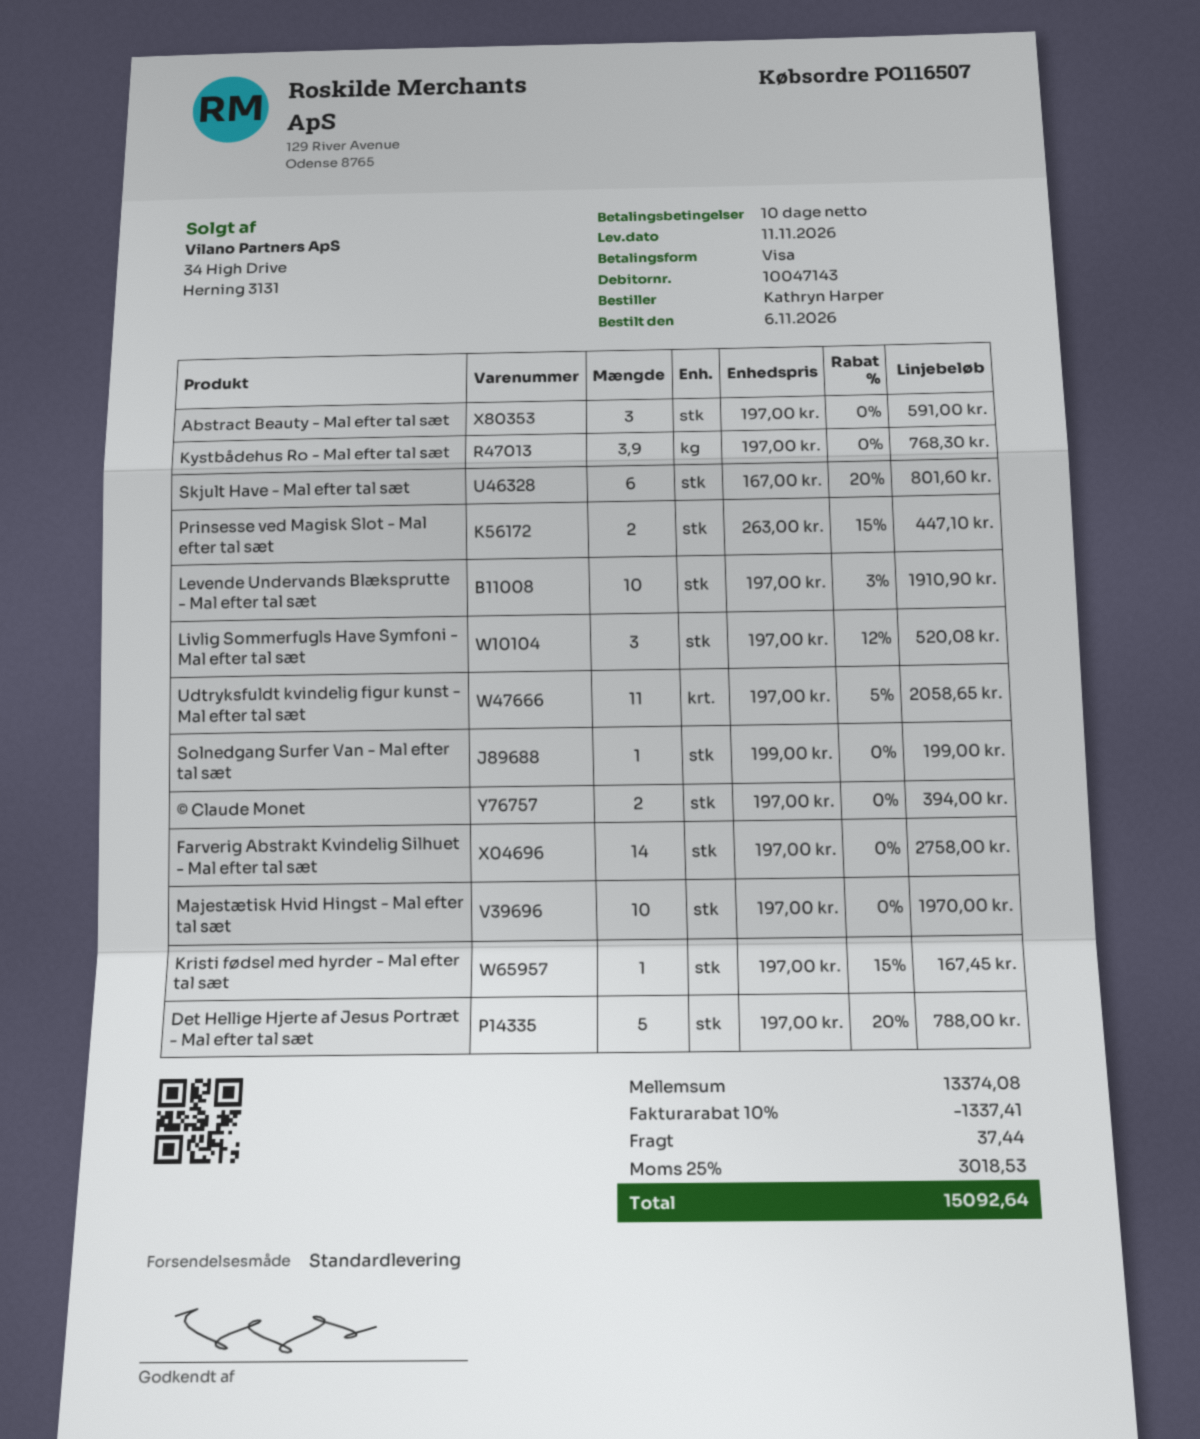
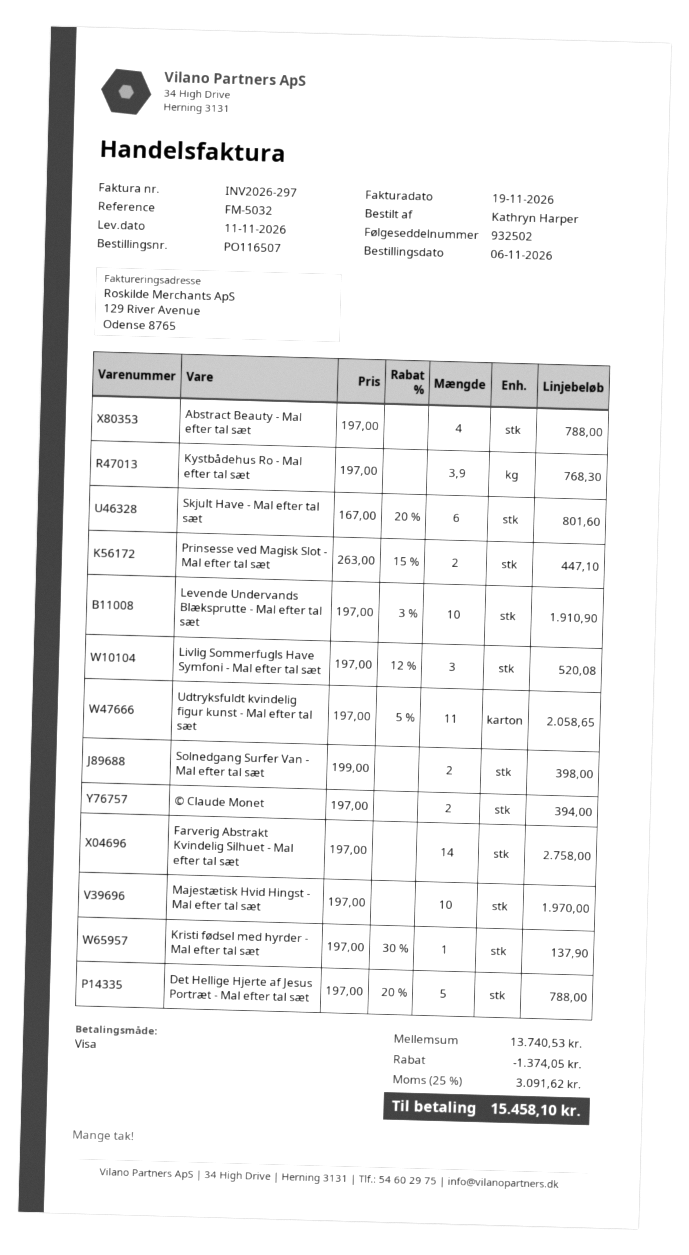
Abstract Beauty - Mal efter tal sæt: 3 x 197.00 = 591.00 -> 4 x 197.00 = 788.00
Solnedgang Surfer Van - Mal efter tal sæt: 1 x 199.00 = 199.00 -> 2 x 199.00 = 398.00
Kristi fødsel med hyrder - Mal efter tal sæt: 1 x 197.00 - 15% = 167.45 -> 1 x 197.00 - 30% = 137.90
subtotal: 13374.08 -> 13740.53
discount: 1337.41 -> 1374.05
shipping: 37.44 -> none
tax: 25% = 3018.53 -> 25% = 3091.62
total: 15092.64 -> 15458.10

